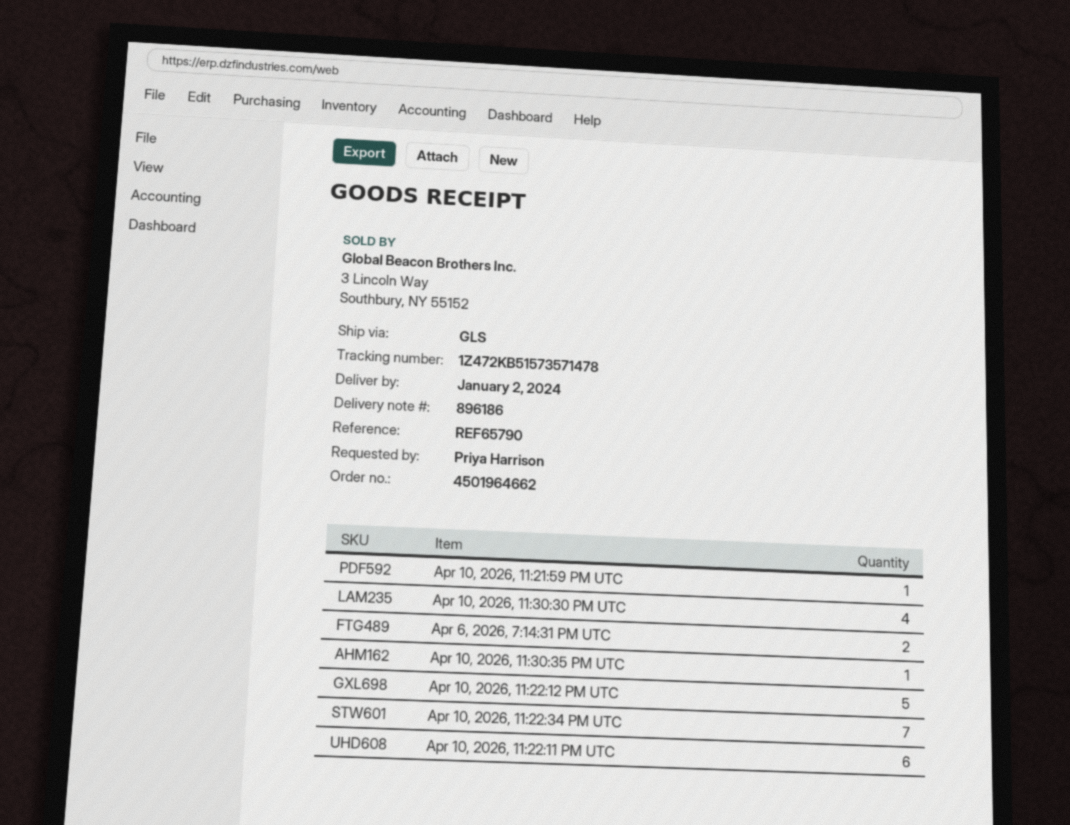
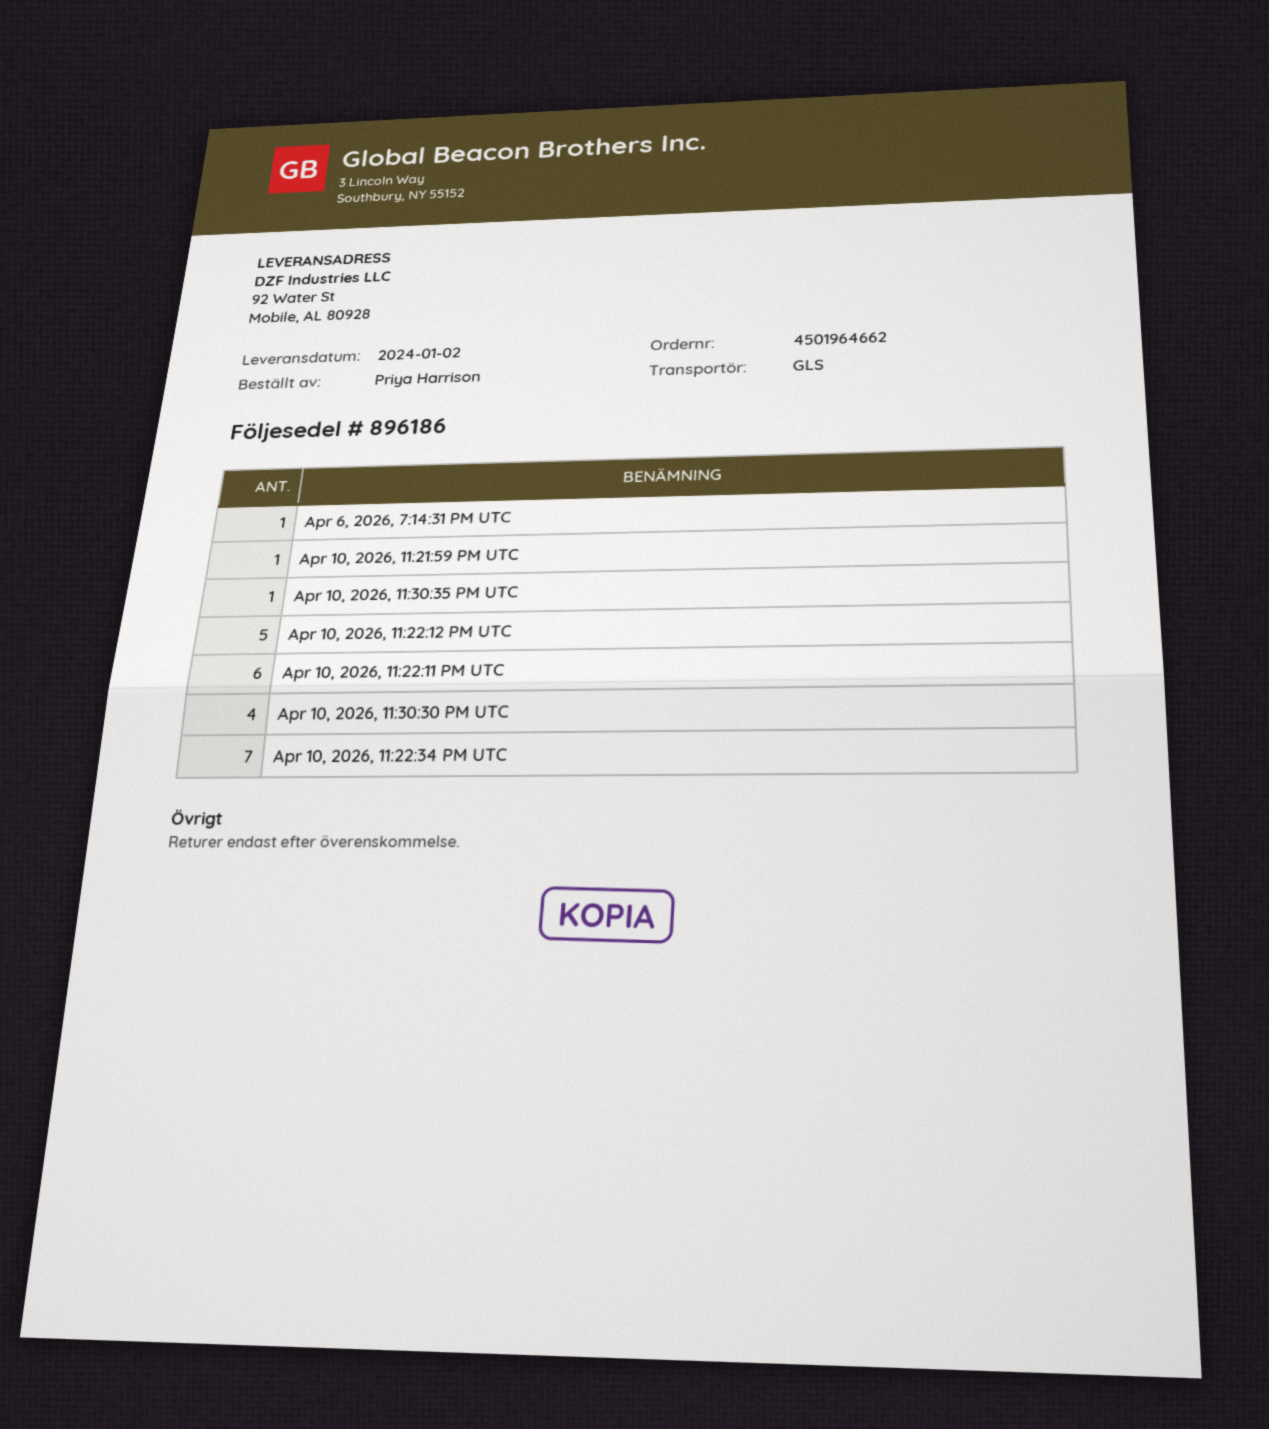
Apr 6, 2026, 7:14:31 PM UTC: 2 -> 1

